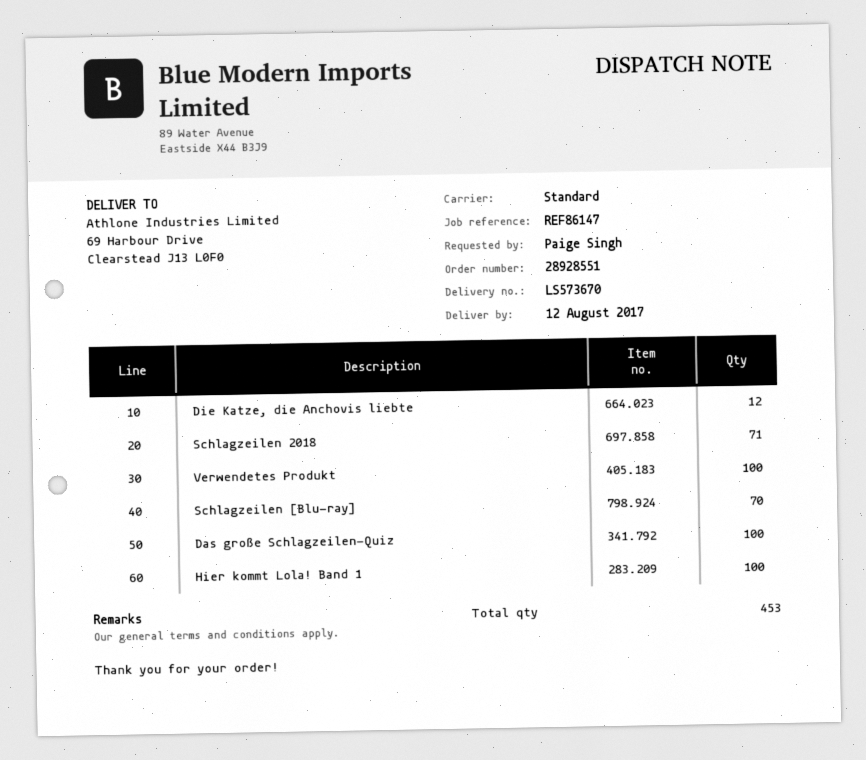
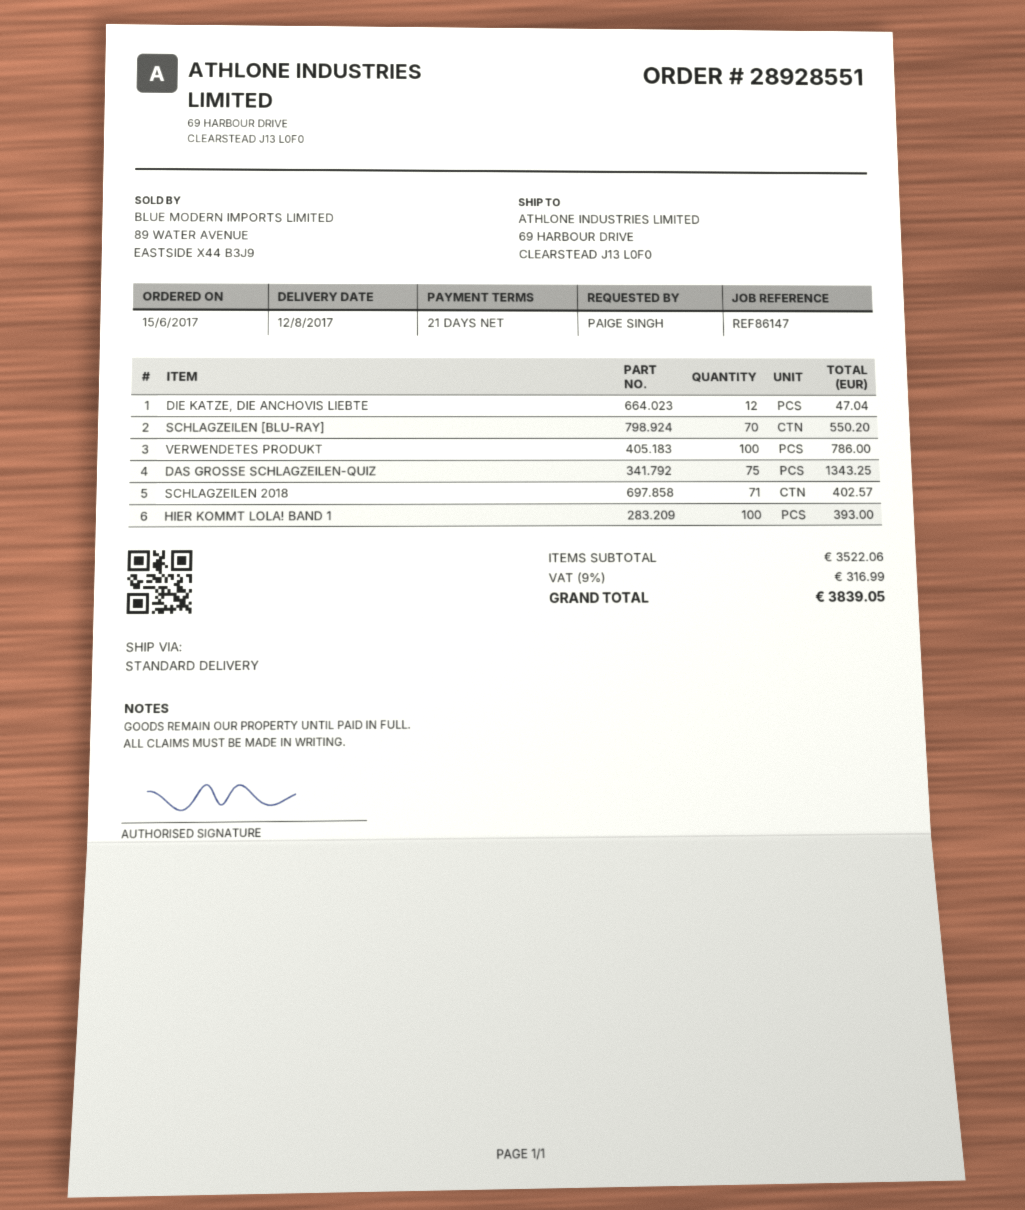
Das große Schlagzeilen-Quiz: 100 -> 75

